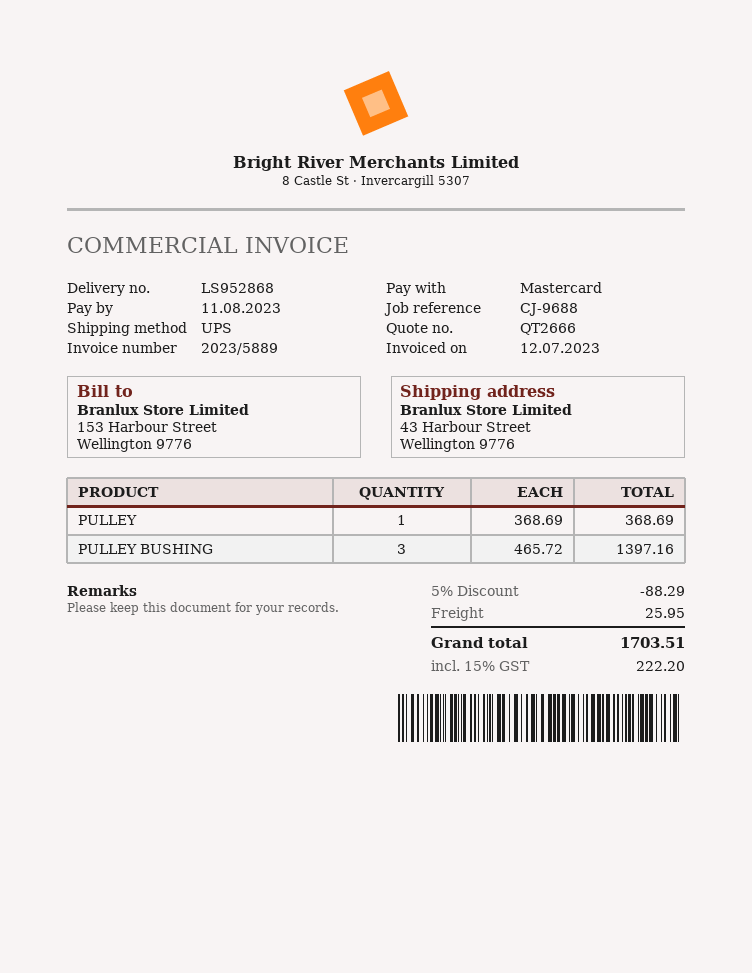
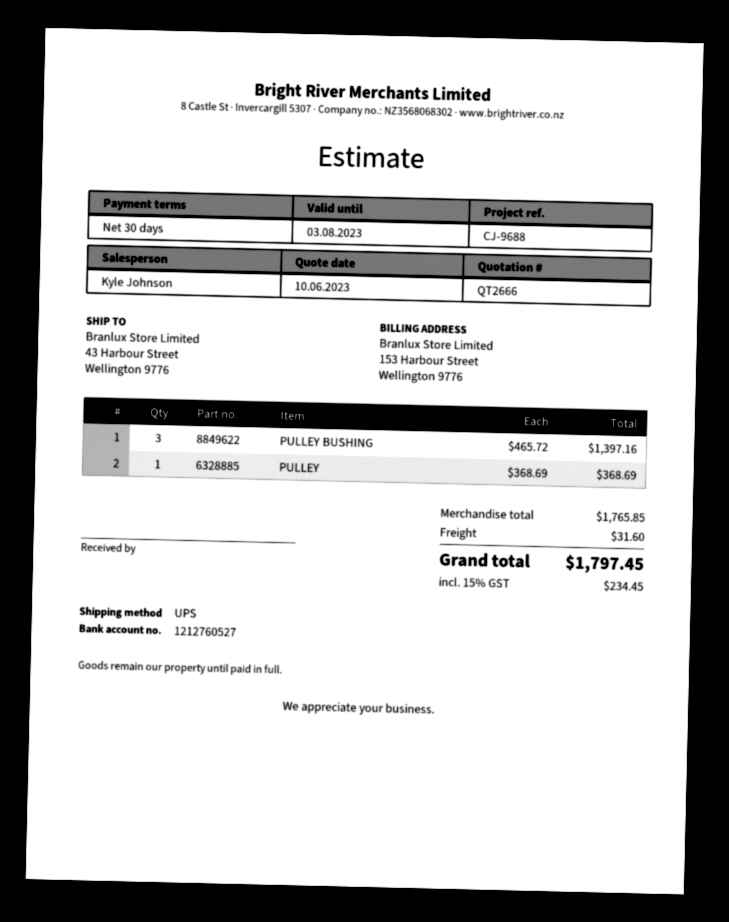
discount: 5% = 88.29 -> none
shipping: 25.95 -> 31.60
tax: 15% = 222.20 -> 15% = 234.45
total: 1703.51 -> 1797.45

